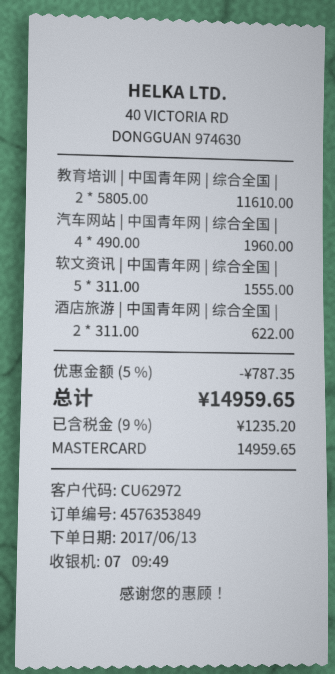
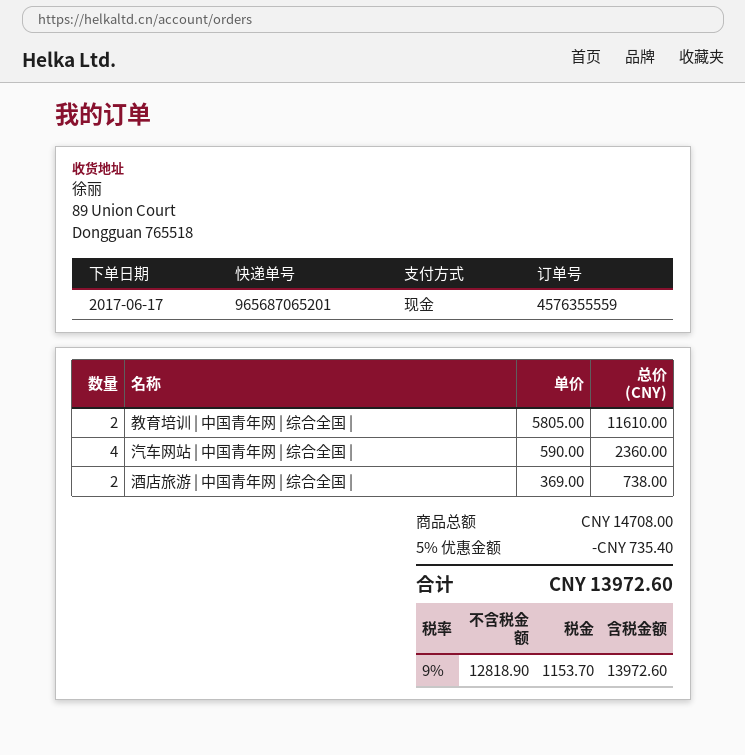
order number: 4576353849 -> 4576355559
order date: 2017-06-13 -> 2017-06-17
payment method: Mastercard -> cash
汽车网站 | 中国青年网 | 综合全国 |: 4 x 490.00 = 1960.00 -> 4 x 590.00 = 2360.00
软文资讯 | 中国青年网 | 综合全国 |: 5 x 311.00 = 1555.00 -> none
酒店旅游 | 中国青年网 | 综合全国 |: 2 x 311.00 = 622.00 -> 2 x 369.00 = 738.00
discount: 5% = 787.35 -> 5% = 735.40
tax: 9% = 1235.20 -> 9% = 1153.70
total: 14959.65 -> 13972.60

